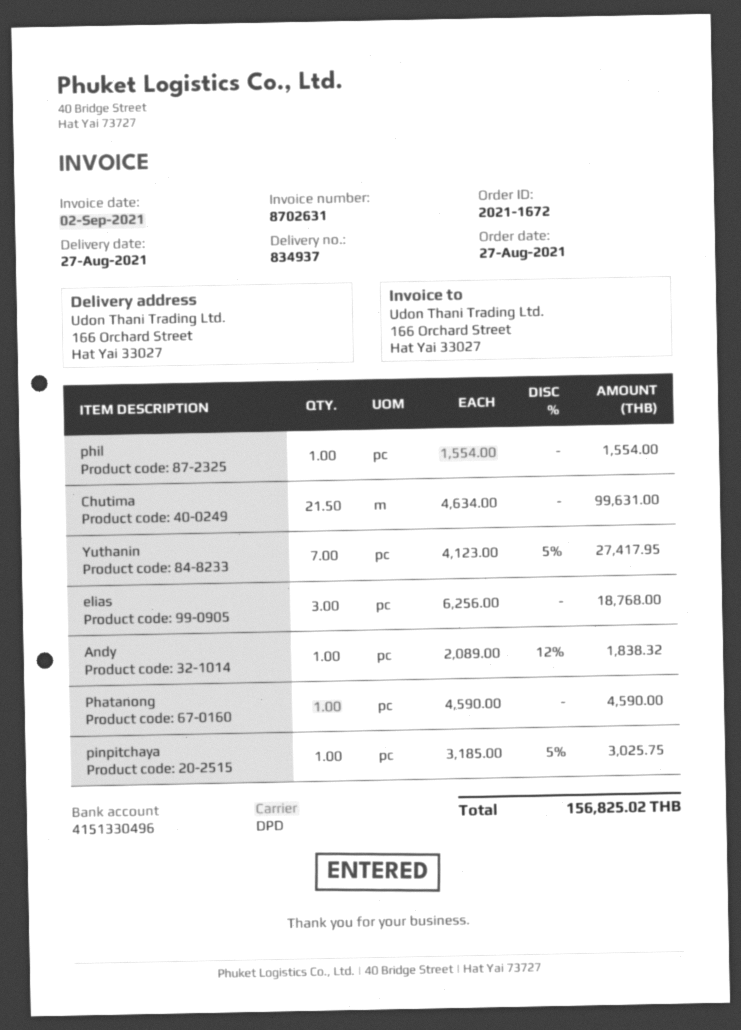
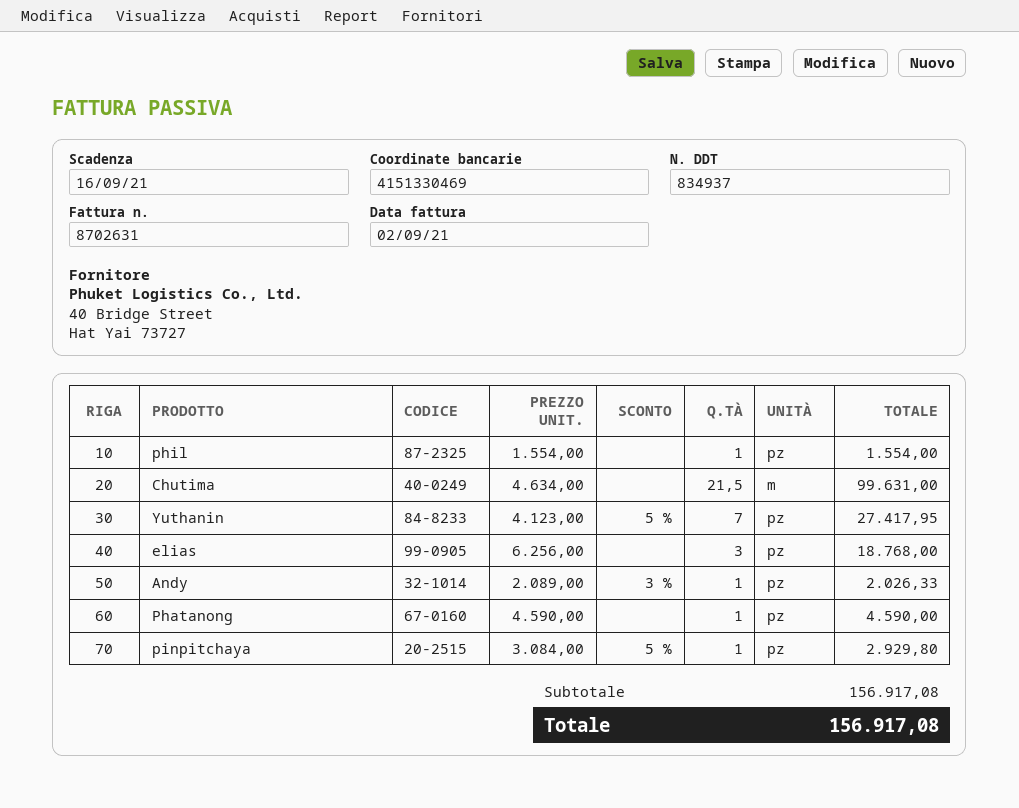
bank account: 4151330496 -> 4151330469
Andy: 1 x 2089.00 - 12% = 1838.32 -> 1 x 2089.00 - 3% = 2026.33
pinpitchaya: 1 x 3185.00 - 5% = 3025.75 -> 1 x 3084.00 - 5% = 2929.80
total: 156825.02 -> 156917.08

